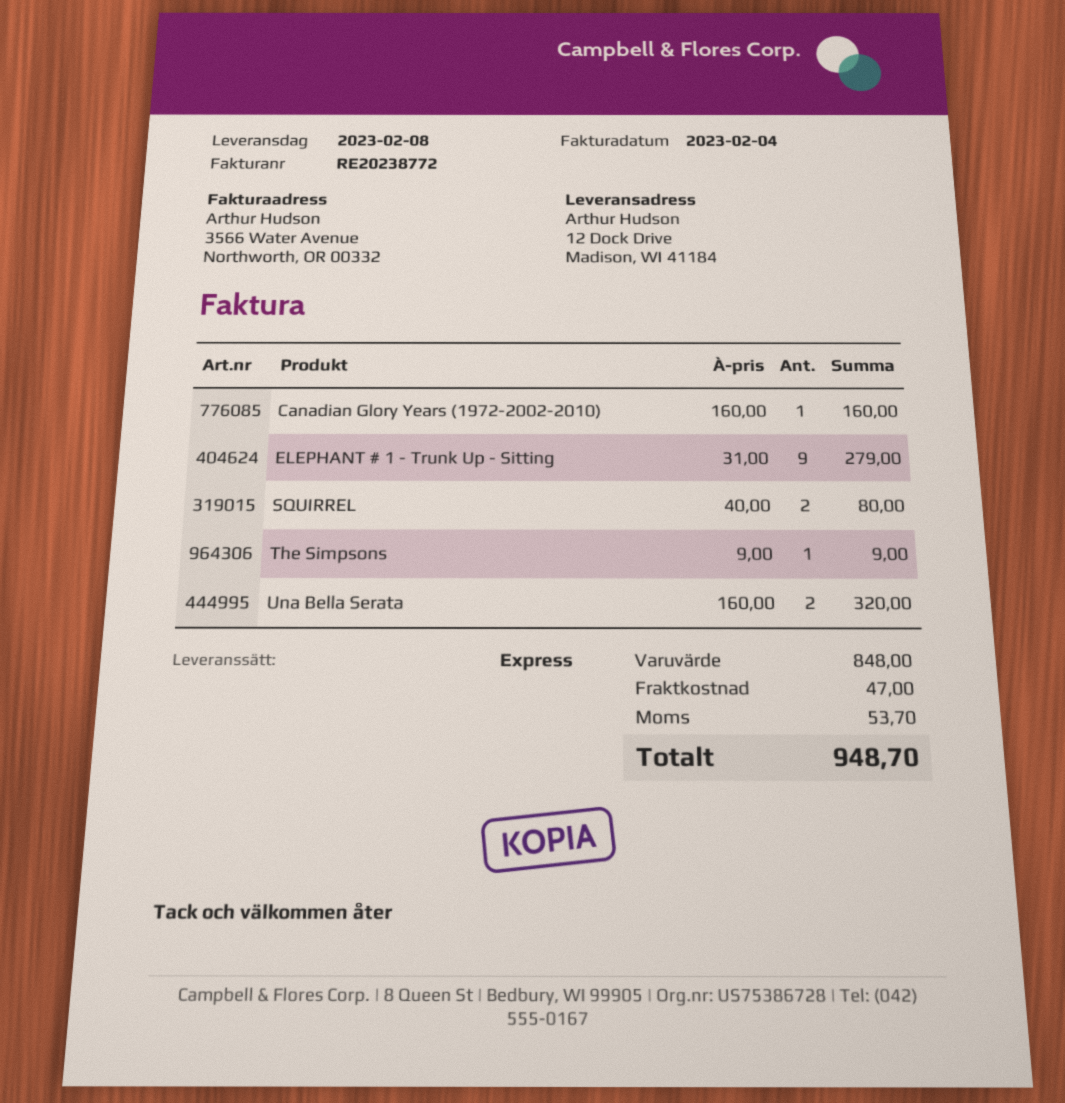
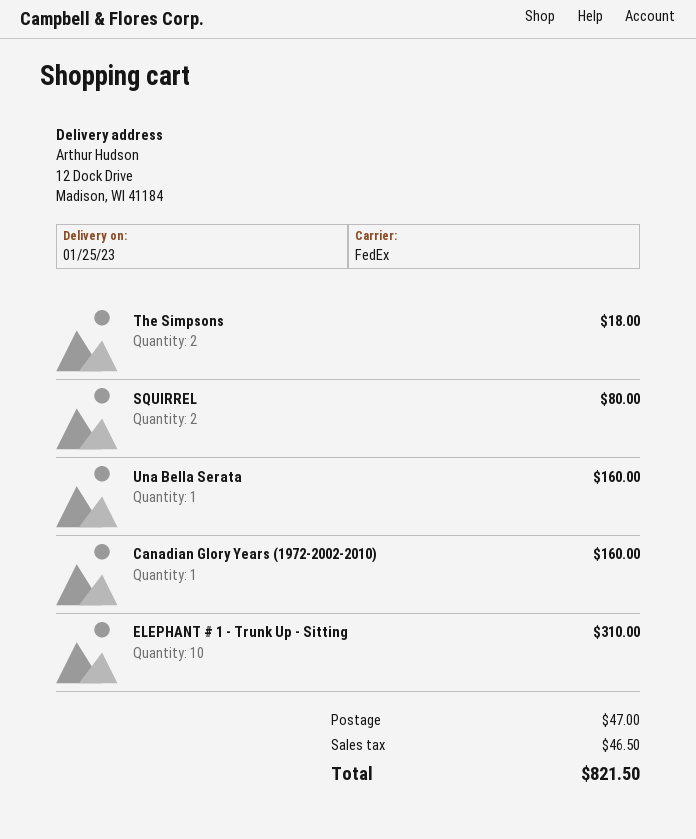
delivery date: 2023-02-08 -> 2023-01-25
shipping method: express -> FedEx
ELEPHANT # 1 - Trunk Up - Sitting: 9 for 279.00 -> 10 for 310.00
The Simpsons: 1 for 9.00 -> 2 for 18.00
Una Bella Serata: 2 for 320.00 -> 1 for 160.00
tax: 53.70 -> 46.50
total: 948.70 -> 821.50

